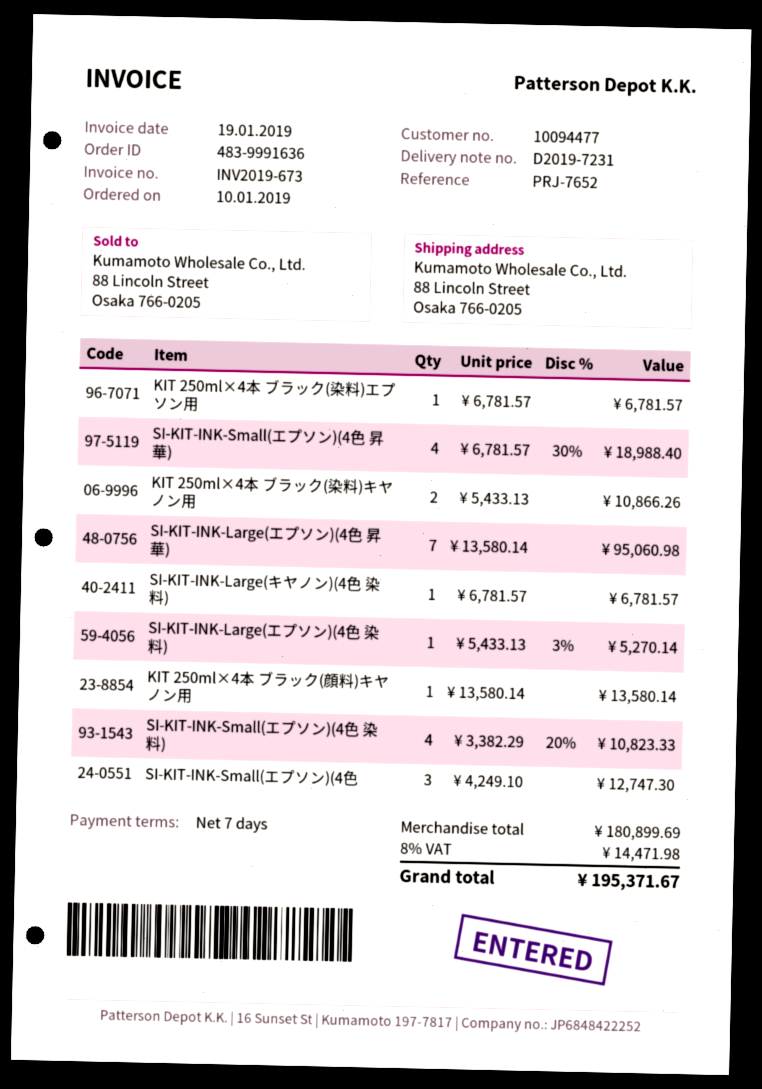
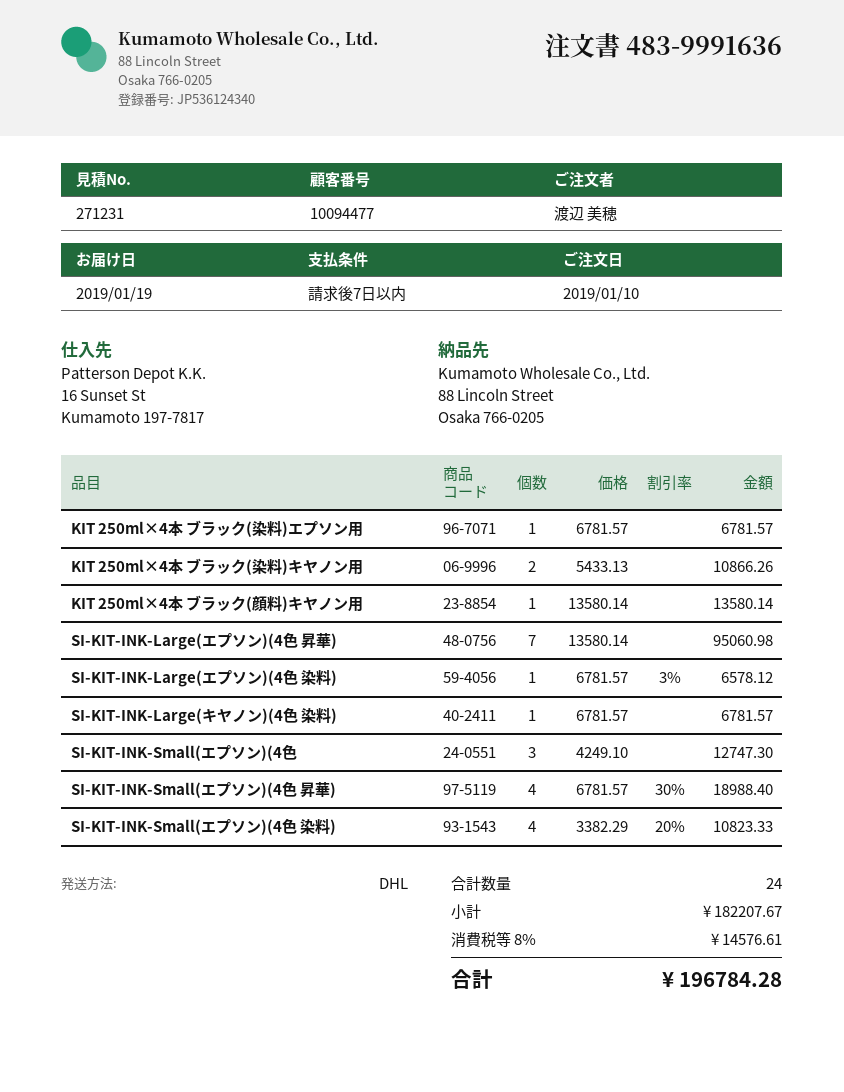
SI-KIT-INK-Large(エプソン)(4色 染料): 1 x 5433.13 - 3% = 5270.14 -> 1 x 6781.57 - 3% = 6578.12
subtotal: 180899.69 -> 182207.67
tax: 8% = 14471.98 -> 8% = 14576.61
total: 195371.67 -> 196784.28

